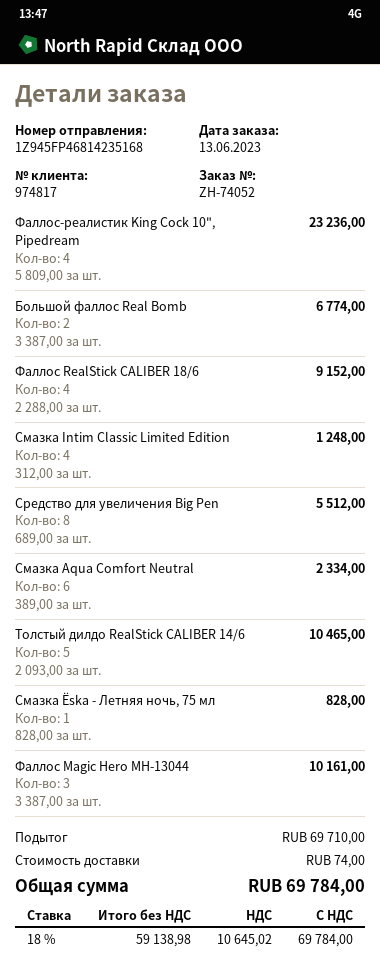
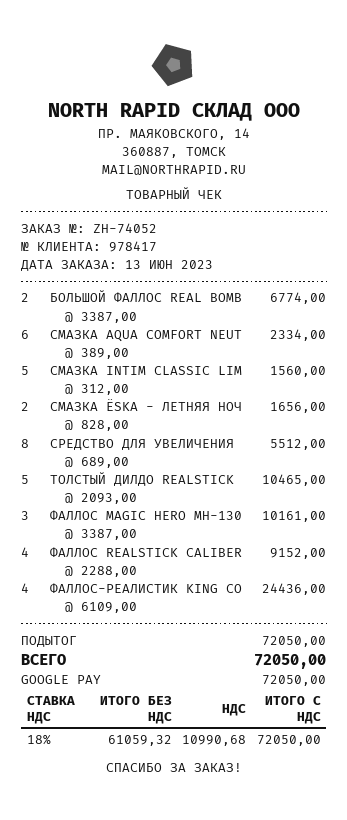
customer number: 974817 -> 978417
Фаллос-реалистик King Cock 10", Pipedream: 4 x 5809.00 = 23236.00 -> 4 x 6109.00 = 24436.00
Смазка Intim Classic Limited Edition: 4 x 312.00 = 1248.00 -> 5 x 312.00 = 1560.00
Смазка Ёska - Летняя ночь, 75 мл: 1 x 828.00 = 828.00 -> 2 x 828.00 = 1656.00
subtotal: 69710.00 -> 72050.00
shipping: 74.00 -> none
net: 59138.98 -> 61059.32
tax: 18% = 10645.02 -> 18% = 10990.68
total: 69784.00 -> 72050.00

